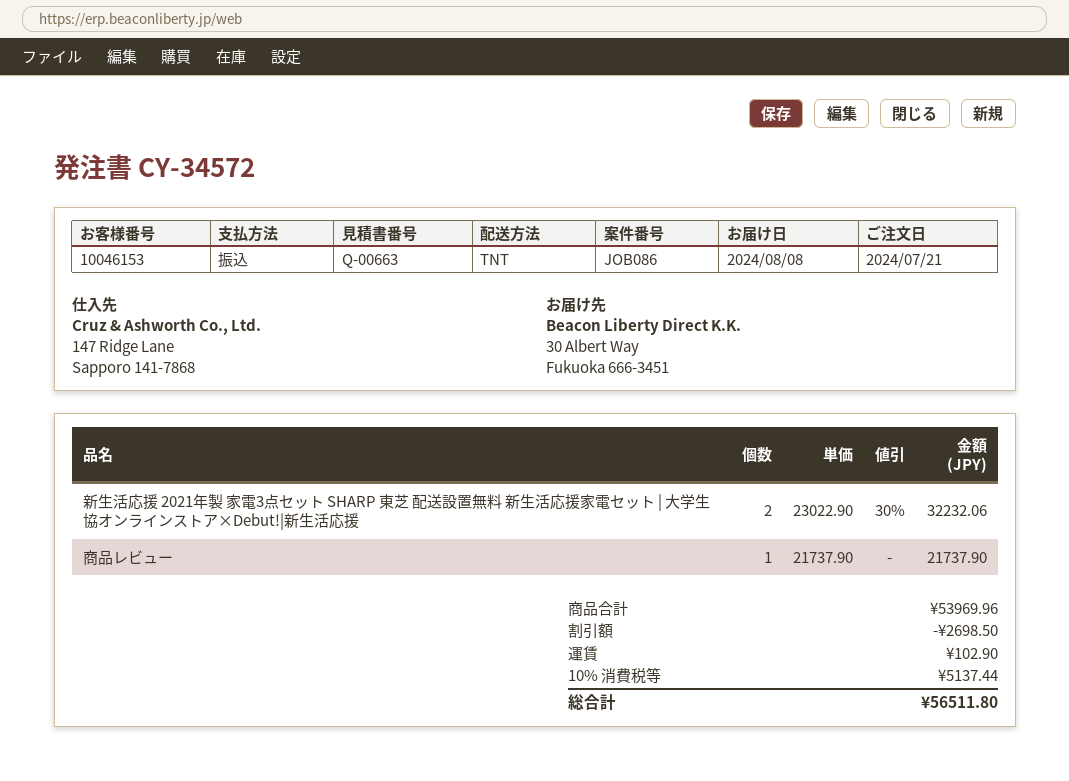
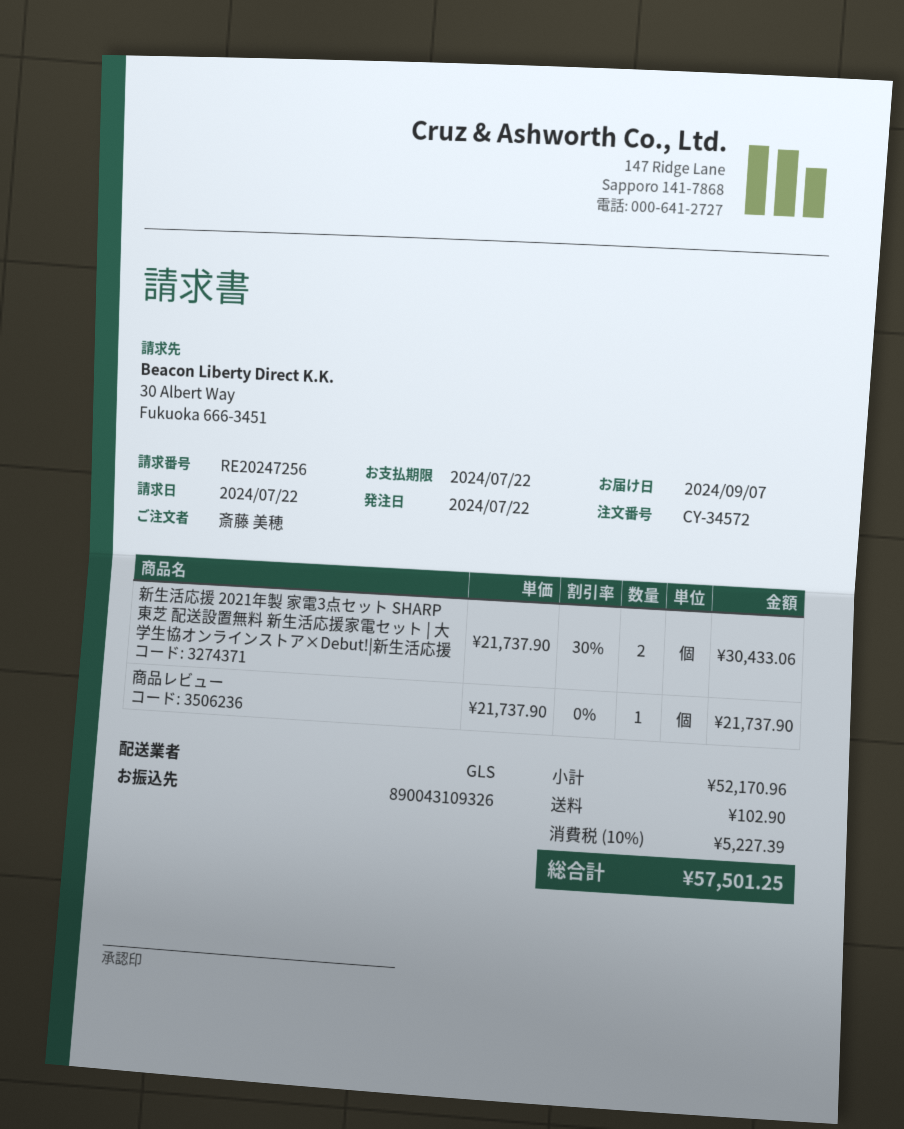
order date: 2024-07-21 -> 2024-07-22
delivery date: 2024-08-08 -> 2024-09-07
shipping method: TNT -> GLS
新生活応援 2021年製 家電3点セット SHARP 東芝 配送設置無料 新生活応援家電セット | 大学生協オンラインストア×Debut!|新生活応援: 2 x 23022.90 - 30% = 32232.06 -> 2 x 21737.90 - 30% = 30433.06
subtotal: 53969.96 -> 52170.96
discount: 2698.50 -> none
tax: 10% = 5137.44 -> 10% = 5227.39
total: 56511.80 -> 57501.25

